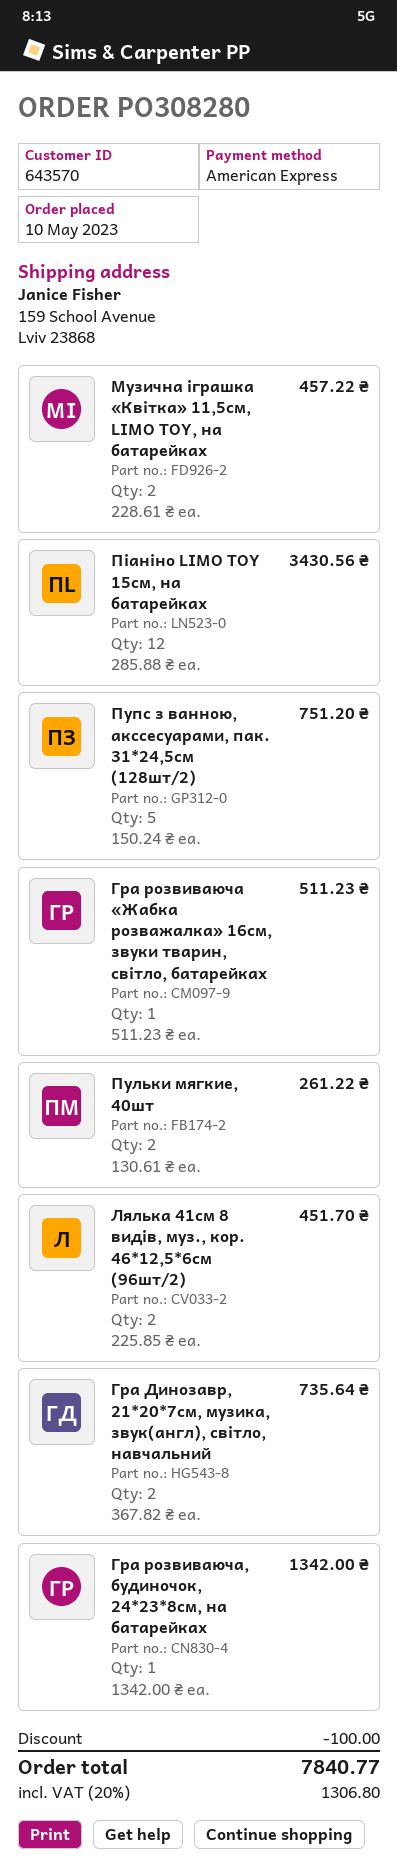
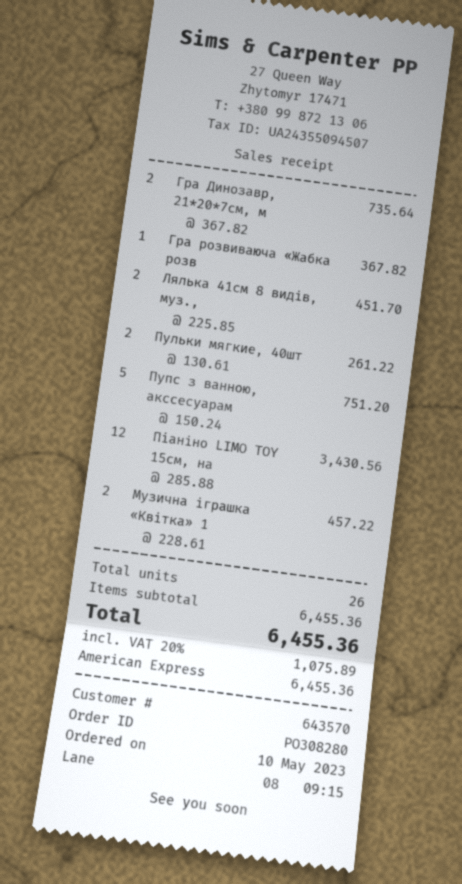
Гра розвиваюча «Жабка розважалка» 16см, звуки тварин, світло, батарейках: 1 x 511.23 = 511.23 -> 1 x 367.82 = 367.82
Гра розвиваюча, будиночок, 24*23*8см, на батарейках: 1 x 1342.00 = 1342.00 -> none
discount: 100.00 -> none
tax: 20% = 1306.80 -> 20% = 1075.89
total: 7840.77 -> 6455.36

